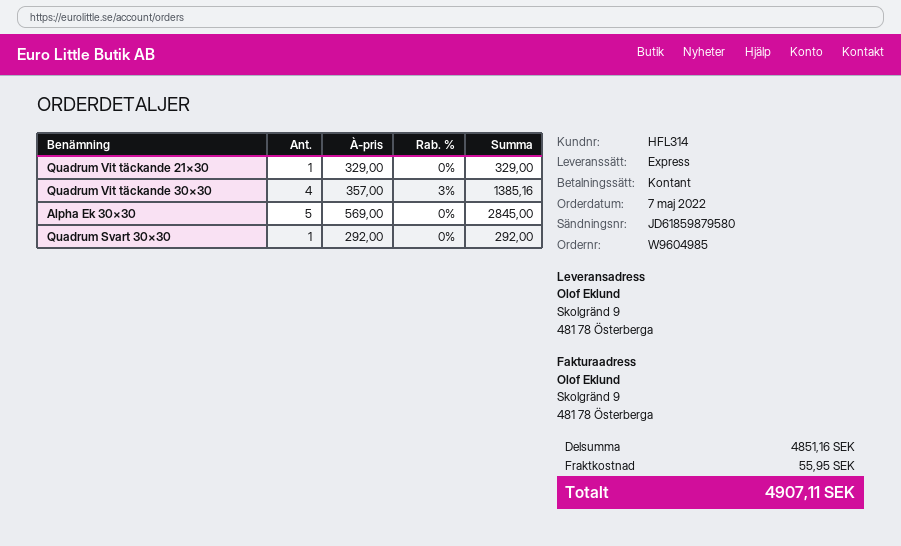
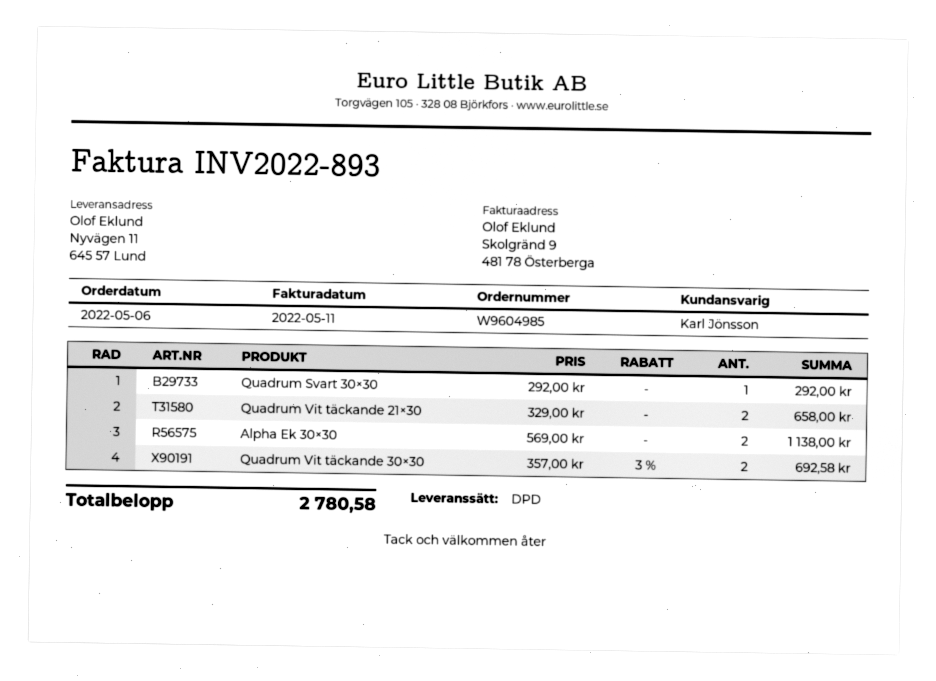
order date: 2022-05-07 -> 2022-05-06
shipping method: express -> DPD
ship to: Skolgränd 9, 481 78 Österberga -> Nyvägen 11, 645 57 Lund
Quadrum Vit täckande 21×30: 1 x 329.00 = 329.00 -> 2 x 329.00 = 658.00
Quadrum Vit täckande 30×30: 4 x 357.00 - 3% = 1385.16 -> 2 x 357.00 - 3% = 692.58
Alpha Ek 30×30: 5 x 569.00 = 2845.00 -> 2 x 569.00 = 1138.00
shipping: 55.95 -> none
total: 4907.11 -> 2780.58

